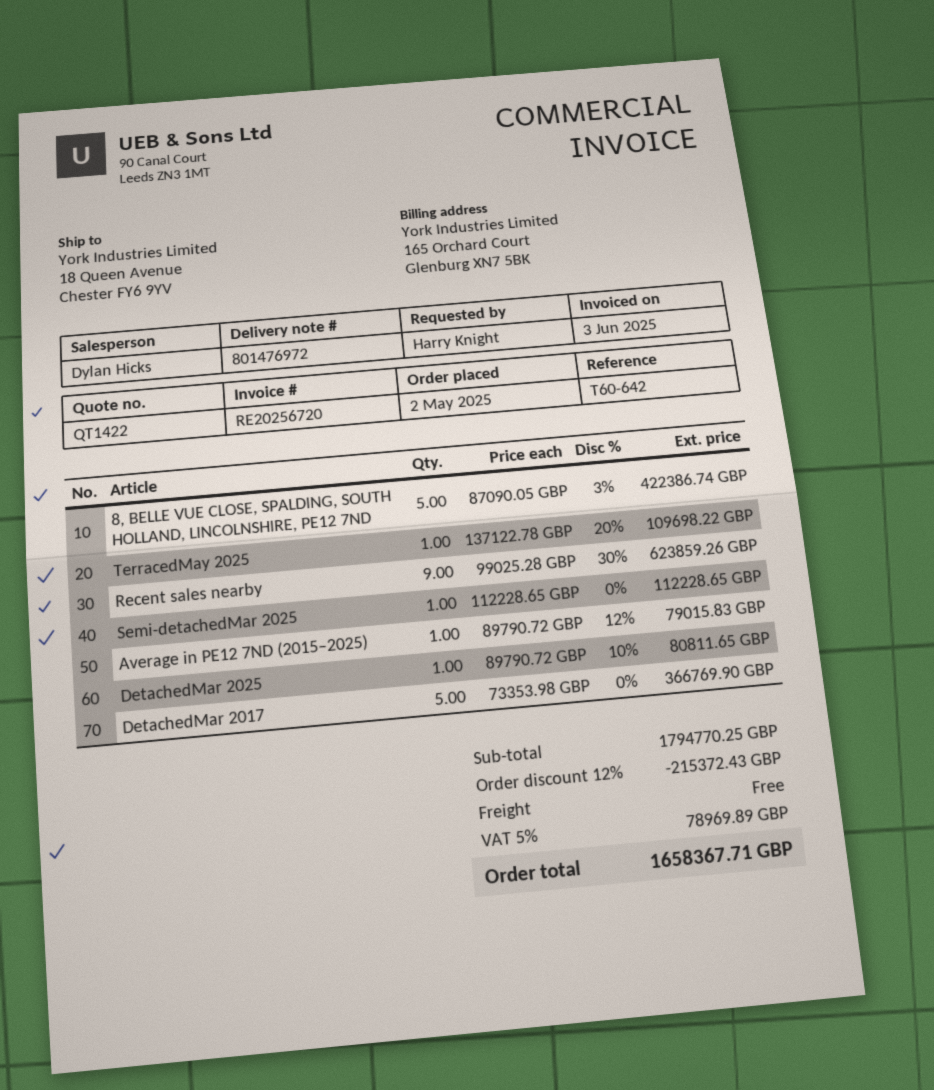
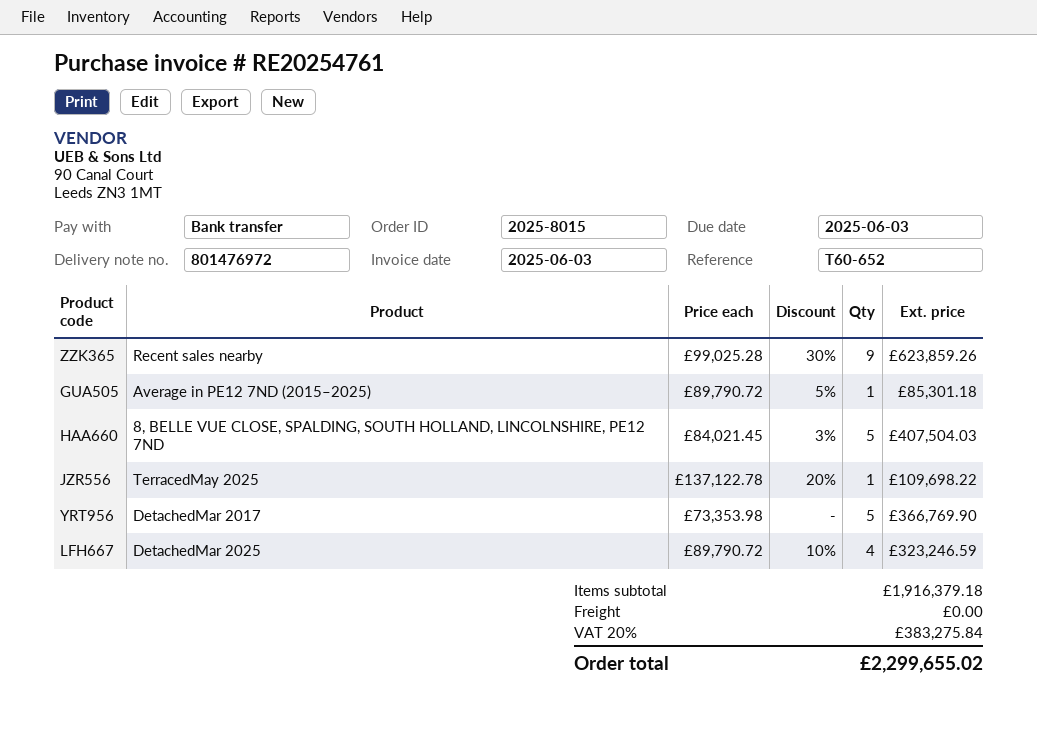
invoice number: RE20256720 -> RE20254761
reference: T60-642 -> T60-652
8, BELLE VUE CLOSE, SPALDING, SOUTH HOLLAND, LINCOLNSHIRE, PE12 7ND: 5 x 87090.05 - 3% = 422386.74 -> 5 x 84021.45 - 3% = 407504.03
Semi-detachedMar 2025: 1 x 112228.65 = 112228.65 -> none
Average in PE12 7ND (2015–2025): 1 x 89790.72 - 12% = 79015.83 -> 1 x 89790.72 - 5% = 85301.18
DetachedMar 2025: 1 x 89790.72 - 10% = 80811.65 -> 4 x 89790.72 - 10% = 323246.59
subtotal: 1794770.25 -> 1916379.18
discount: 12% = 215372.43 -> none
tax: 5% = 78969.89 -> 20% = 383275.84
total: 1658367.71 -> 2299655.02

